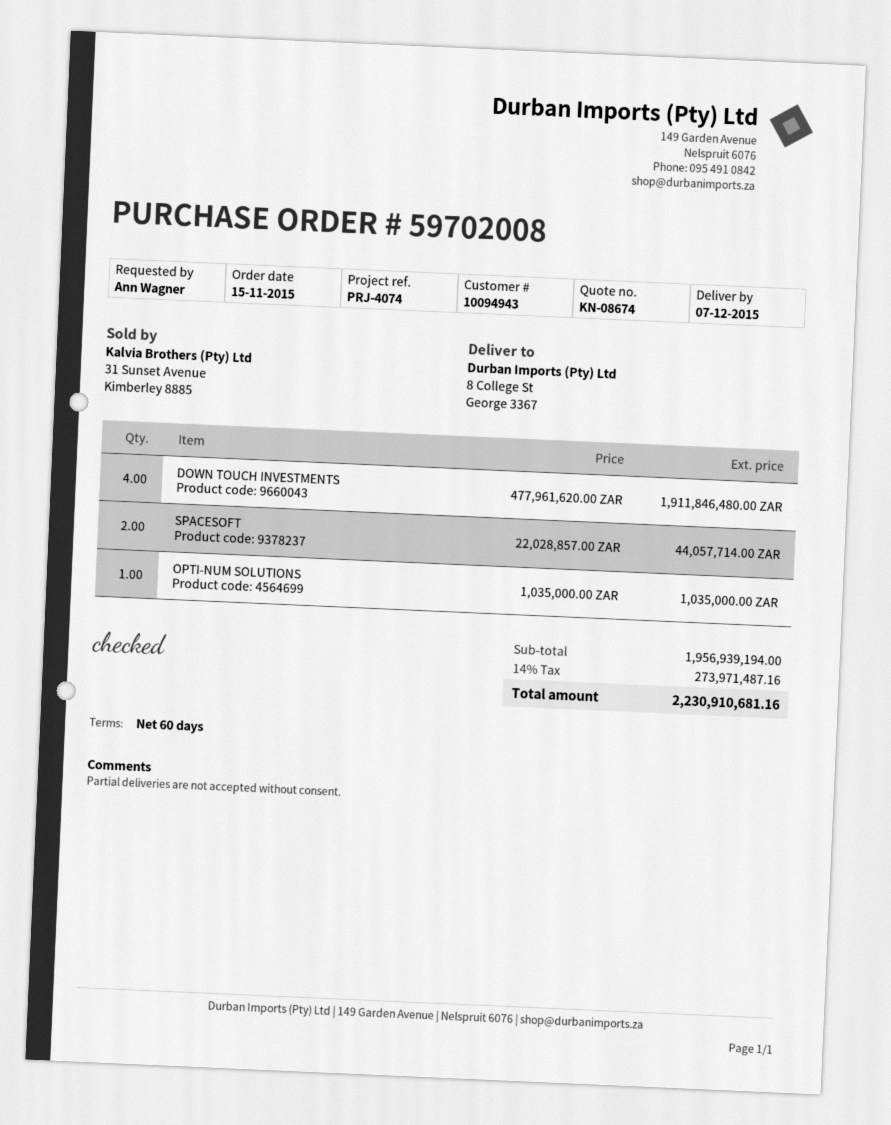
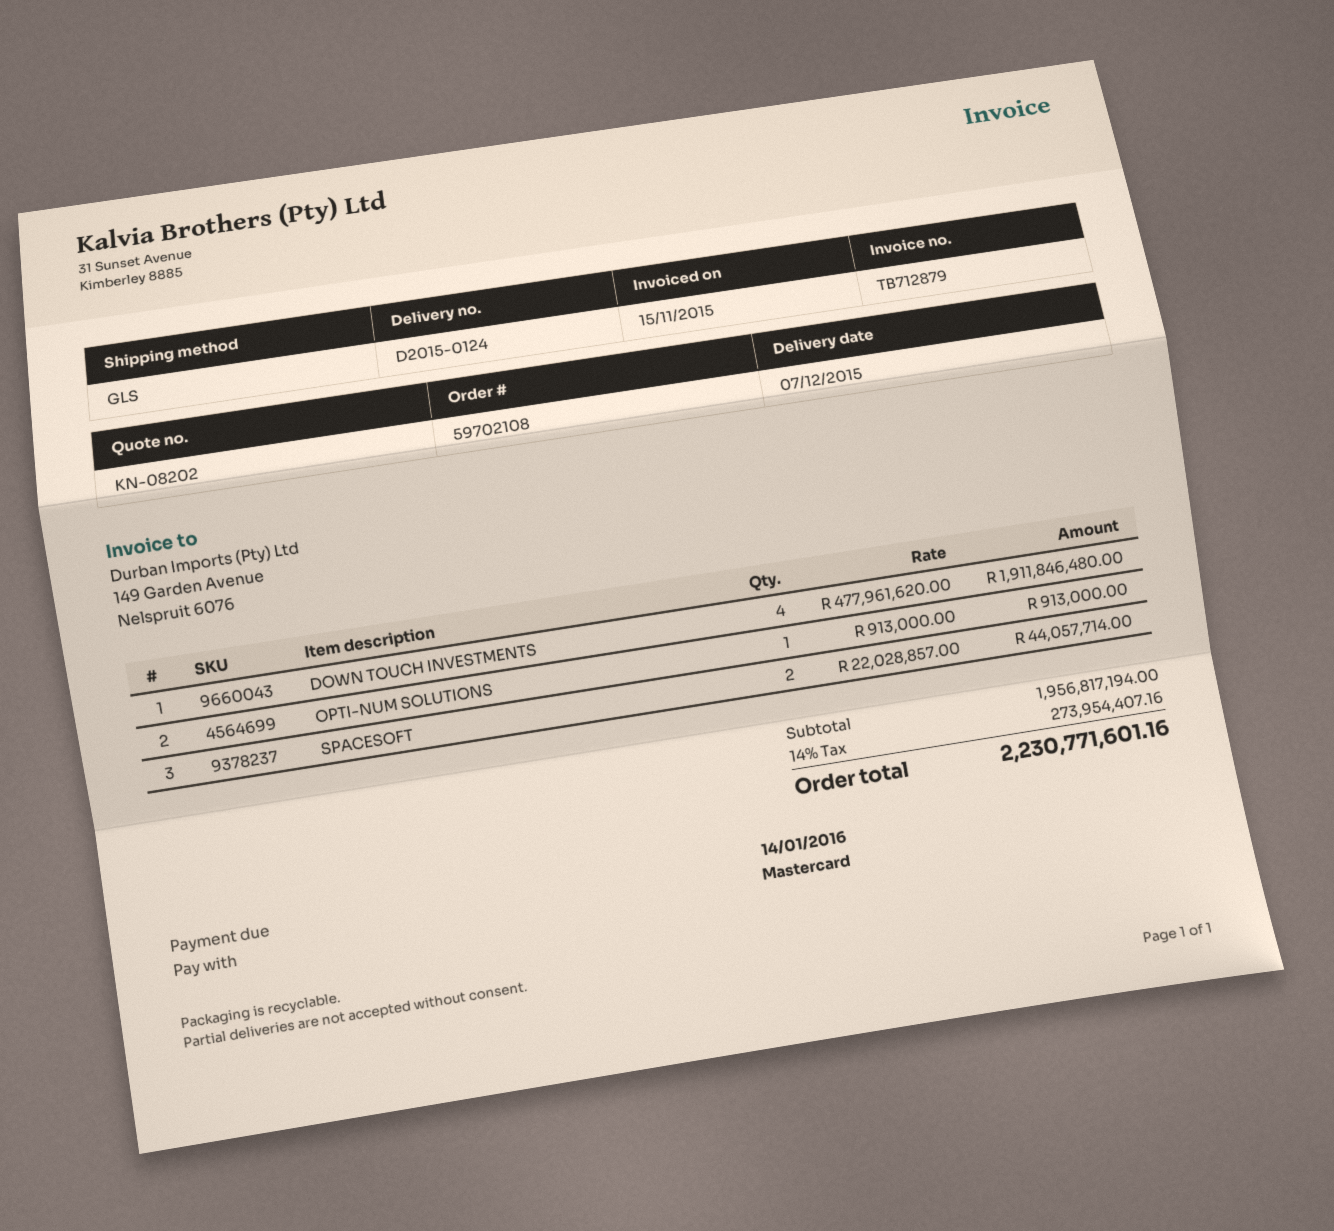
quote number: KN-08674 -> KN-08202
order number: 59702008 -> 59702108
OPTI-NUM SOLUTIONS: 1 x 1035000.00 = 1035000.00 -> 1 x 913000.00 = 913000.00
subtotal: 1956939194.00 -> 1956817194.00
tax: 14% = 273971487.16 -> 14% = 273954407.16
total: 2230910681.16 -> 2230771601.16

